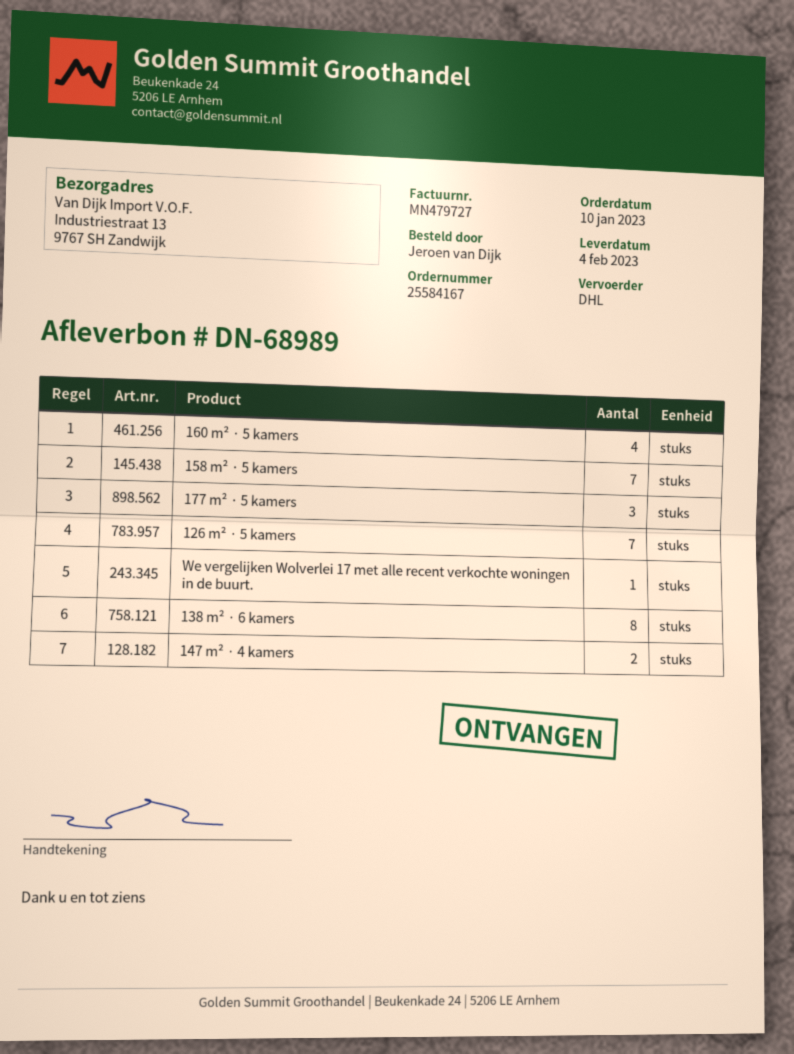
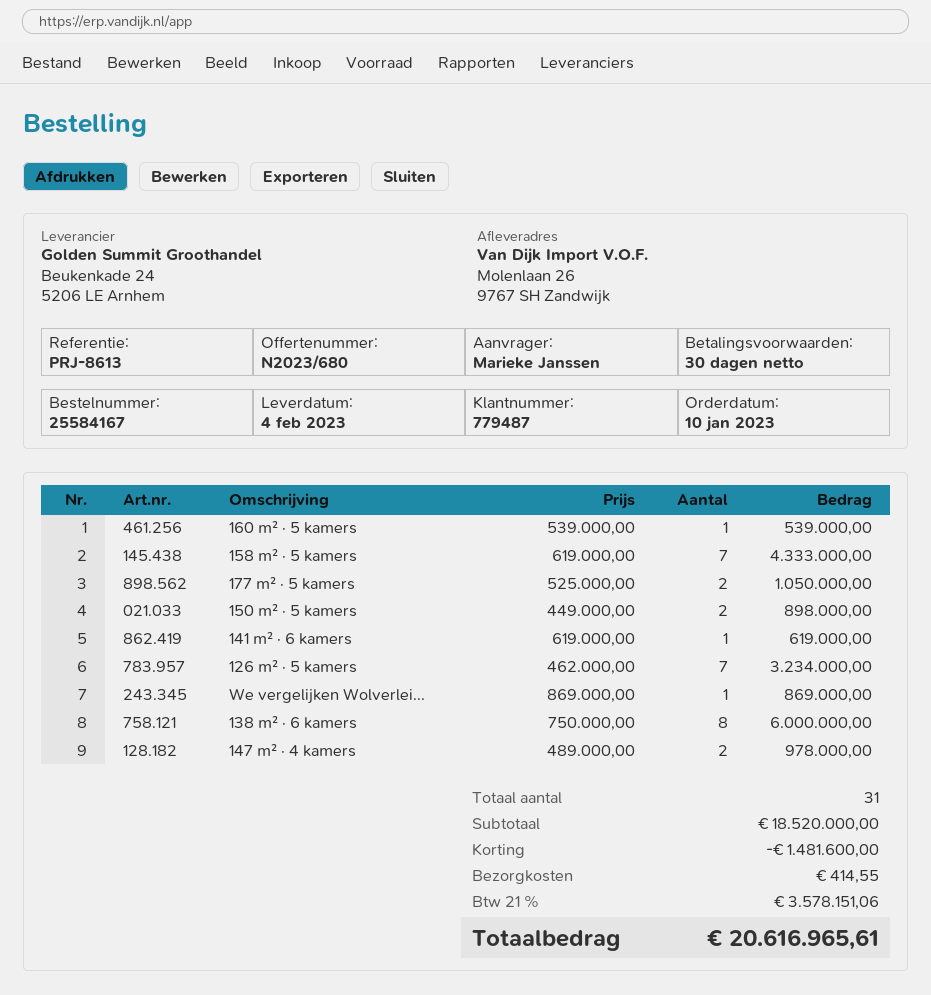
ordered by: Jeroen van Dijk -> Marieke Janssen
ship to: Industriestraat 13, 9767 SH Zandwijk -> Molenlaan 26, 9767 SH Zandwijk
160 m² · 5 kamers: 4 -> 1
177 m² · 5 kamers: 3 -> 2
150 m² · 5 kamers: none -> 2
141 m² · 6 kamers: none -> 1

